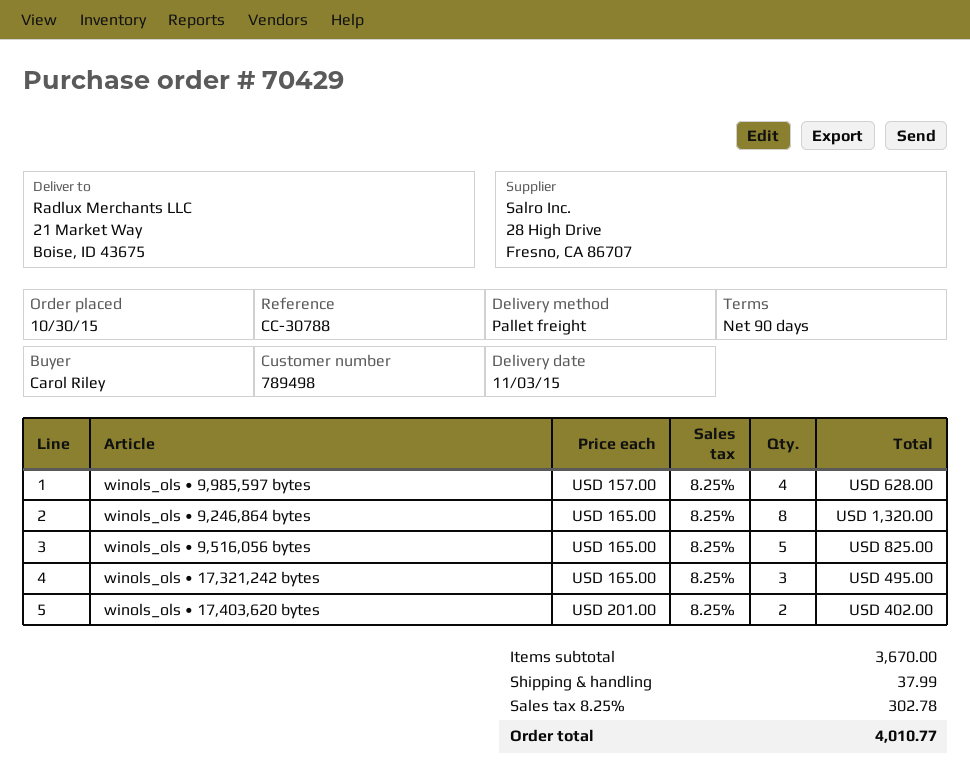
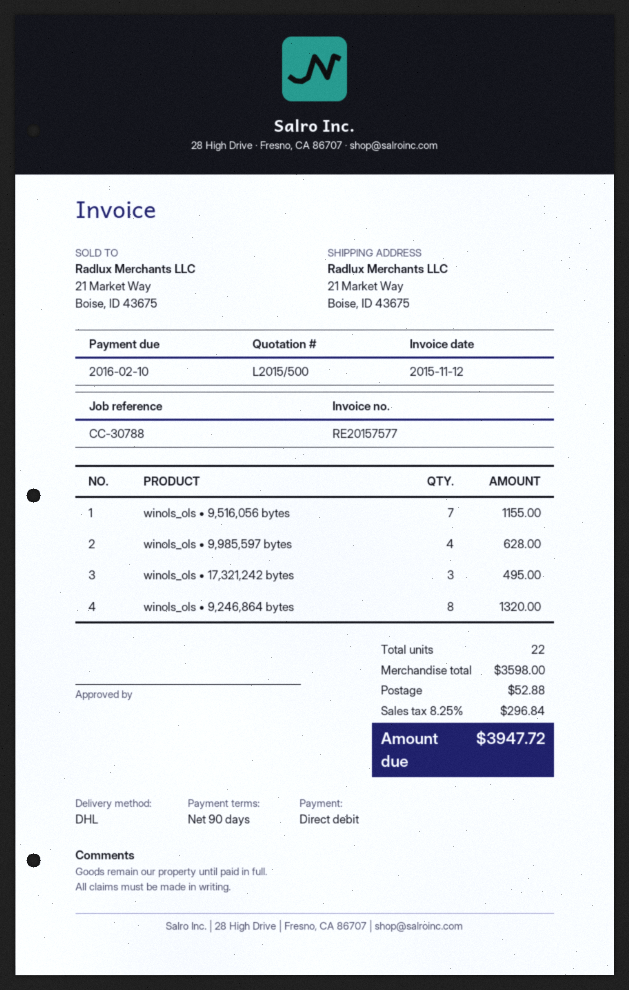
shipping method: pallet freight -> DHL
winols_ols • 9,516,056 bytes: 5 for 825.00 -> 7 for 1155.00
winols_ols • 17,403,620 bytes: 2 for 402.00 -> none
subtotal: 3670.00 -> 3598.00
shipping: 37.99 -> 52.88
tax: 8.25% = 302.78 -> 8.25% = 296.84
total: 4010.77 -> 3947.72

